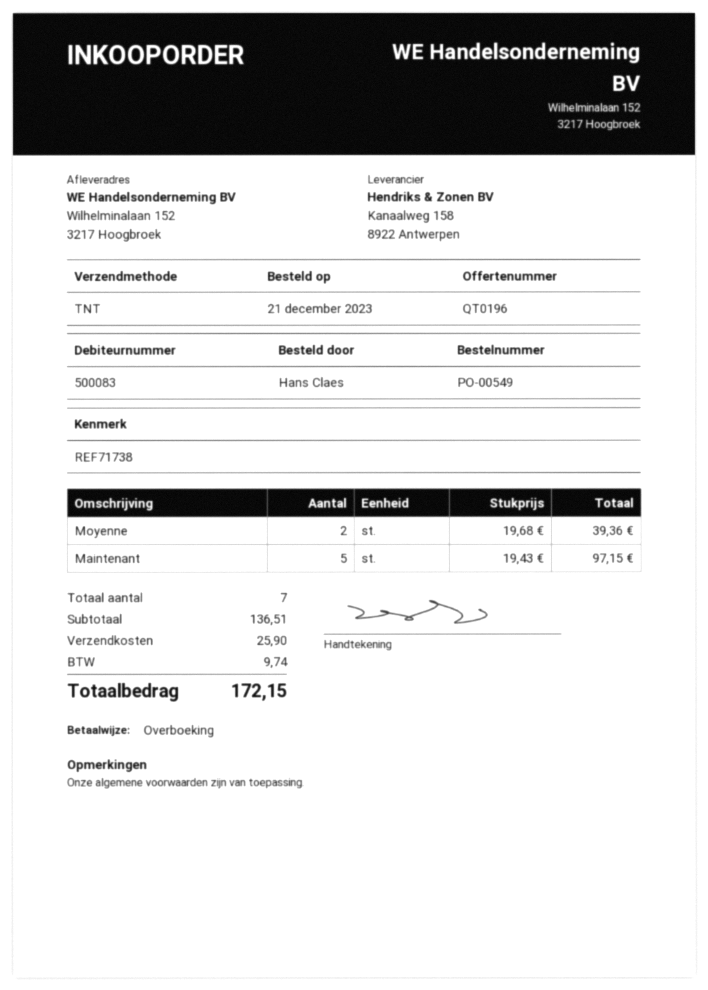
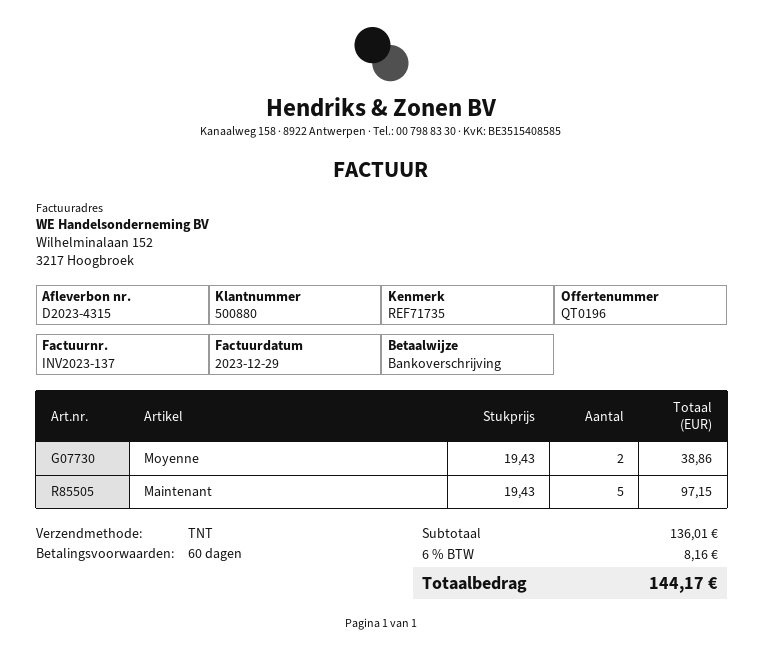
customer number: 500083 -> 500880
reference: REF71738 -> REF71735
Moyenne: 2 x 19.68 = 39.36 -> 2 x 19.43 = 38.86
subtotal: 136.51 -> 136.01
shipping: 25.90 -> none
tax: 9.74 -> 8.16
total: 172.15 -> 144.17

